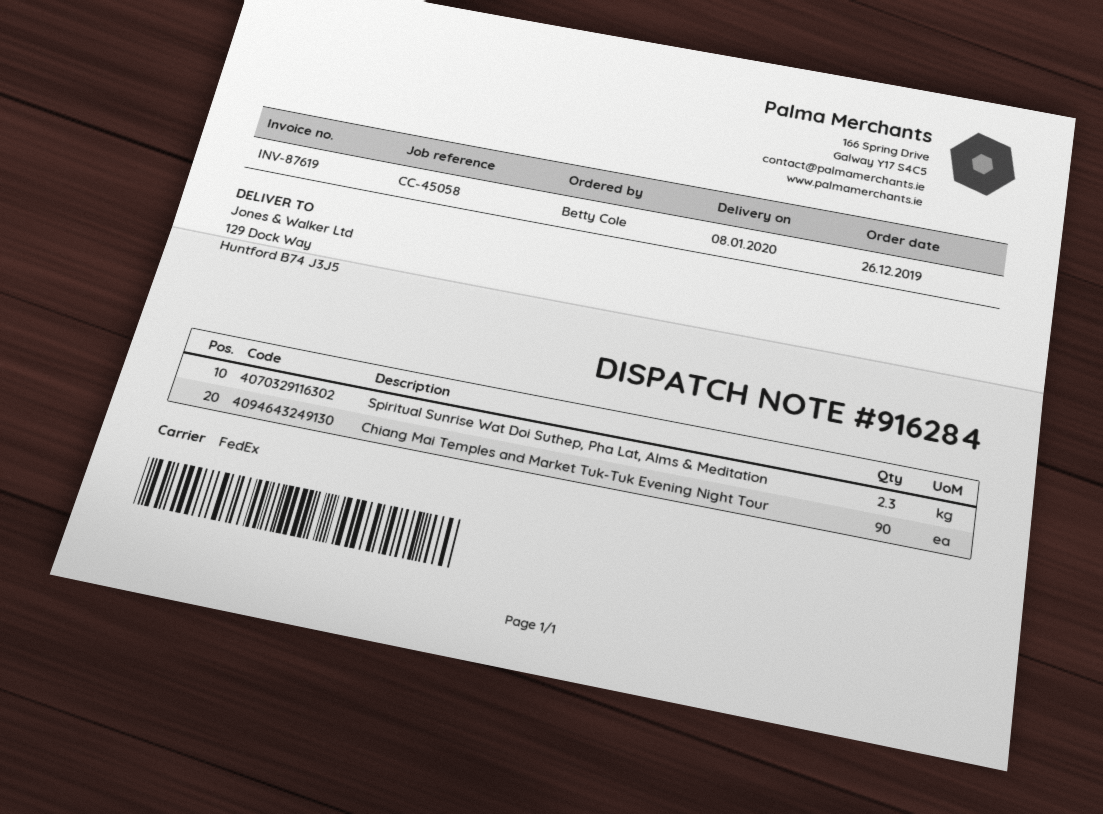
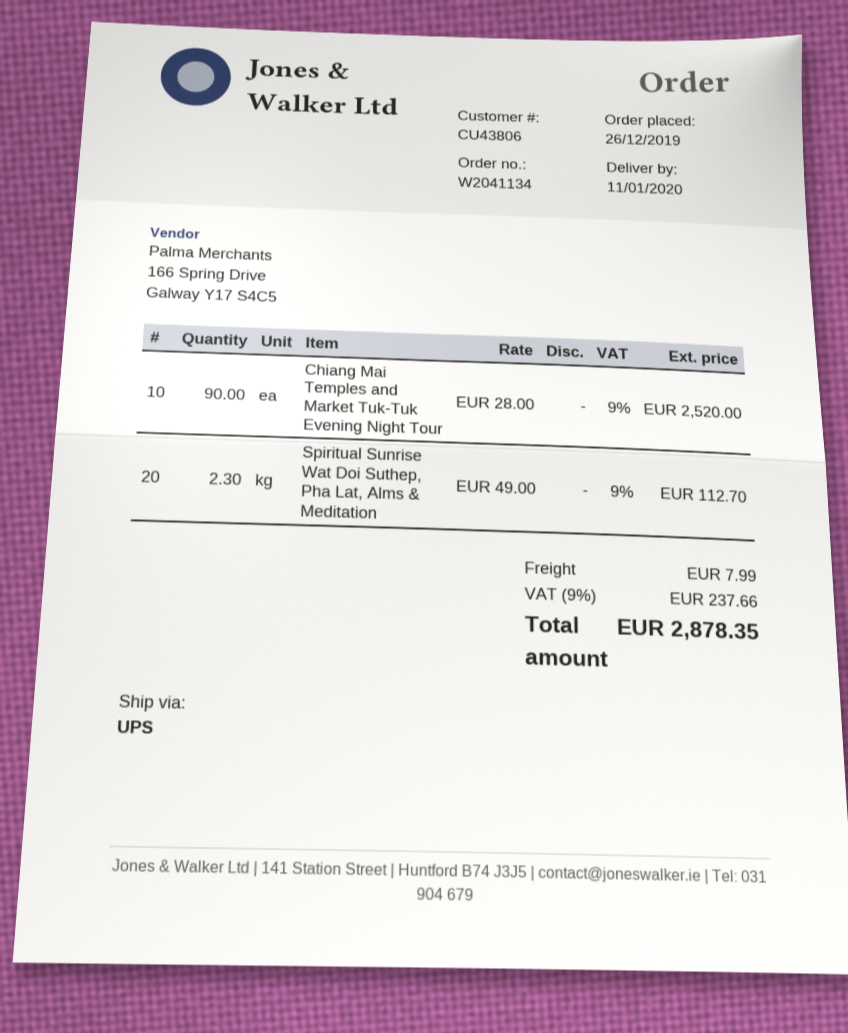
delivery date: 2020-01-08 -> 2020-01-11
shipping method: FedEx -> UPS

